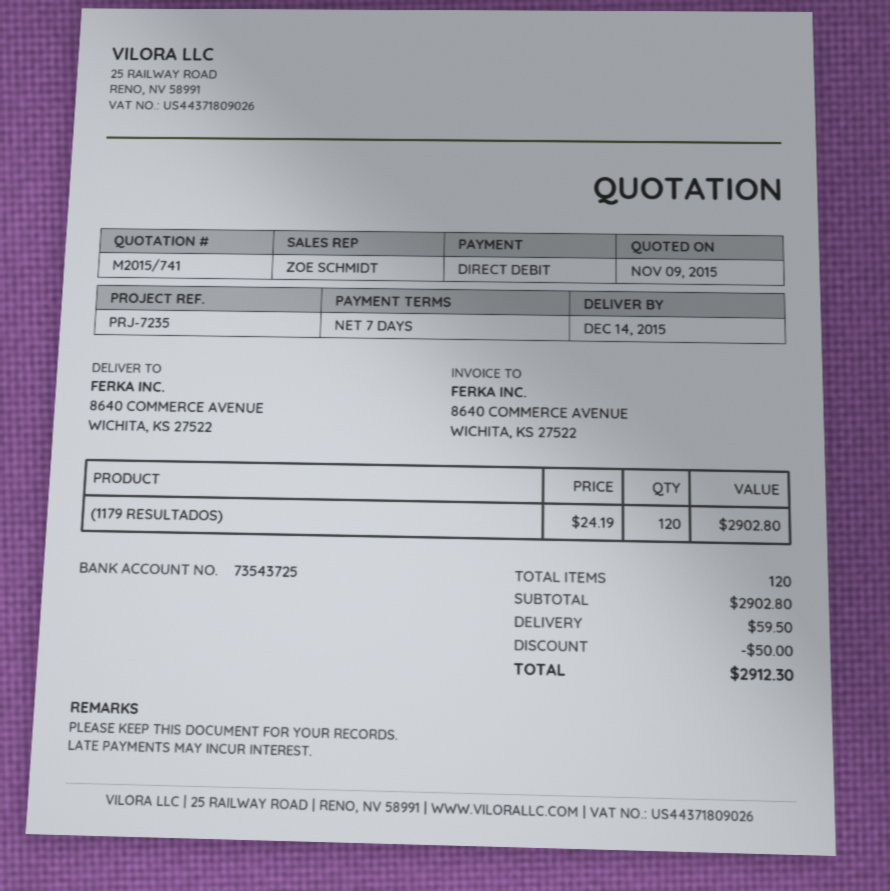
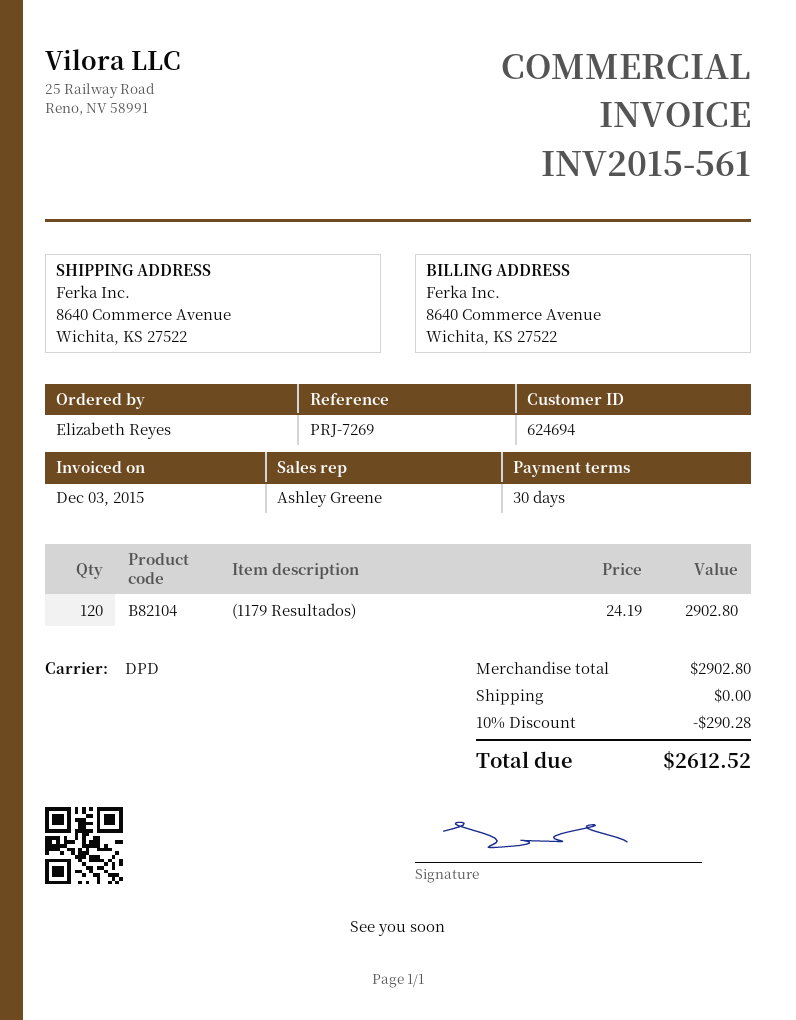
payment terms: 7 days -> 30 days
reference: PRJ-7235 -> PRJ-7269
sales rep: ZOE SCHMIDT -> Ashley Greene
discount: 50.00 -> 290.28
shipping: 59.50 -> 0.00
total: 2912.30 -> 2612.52

